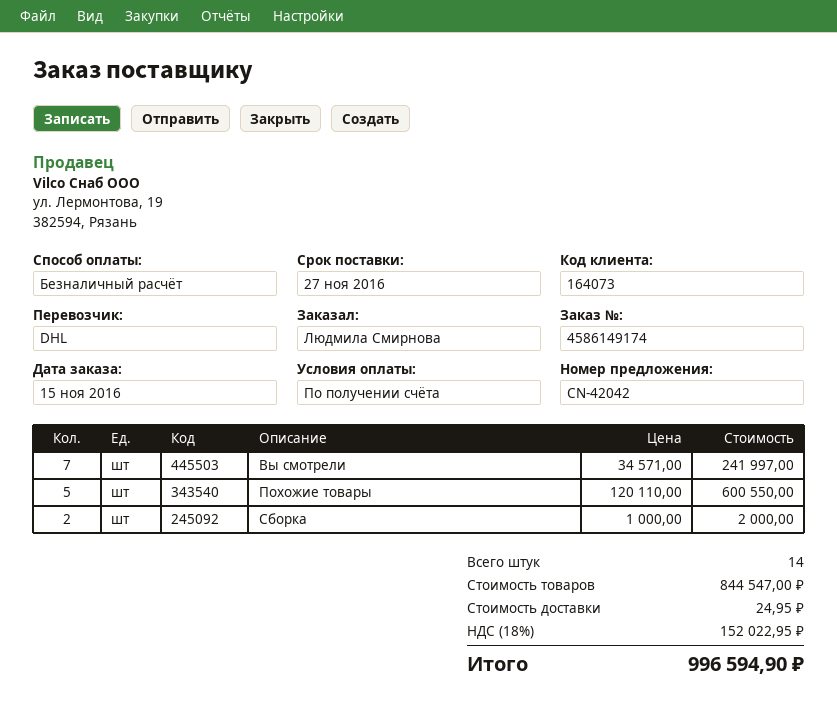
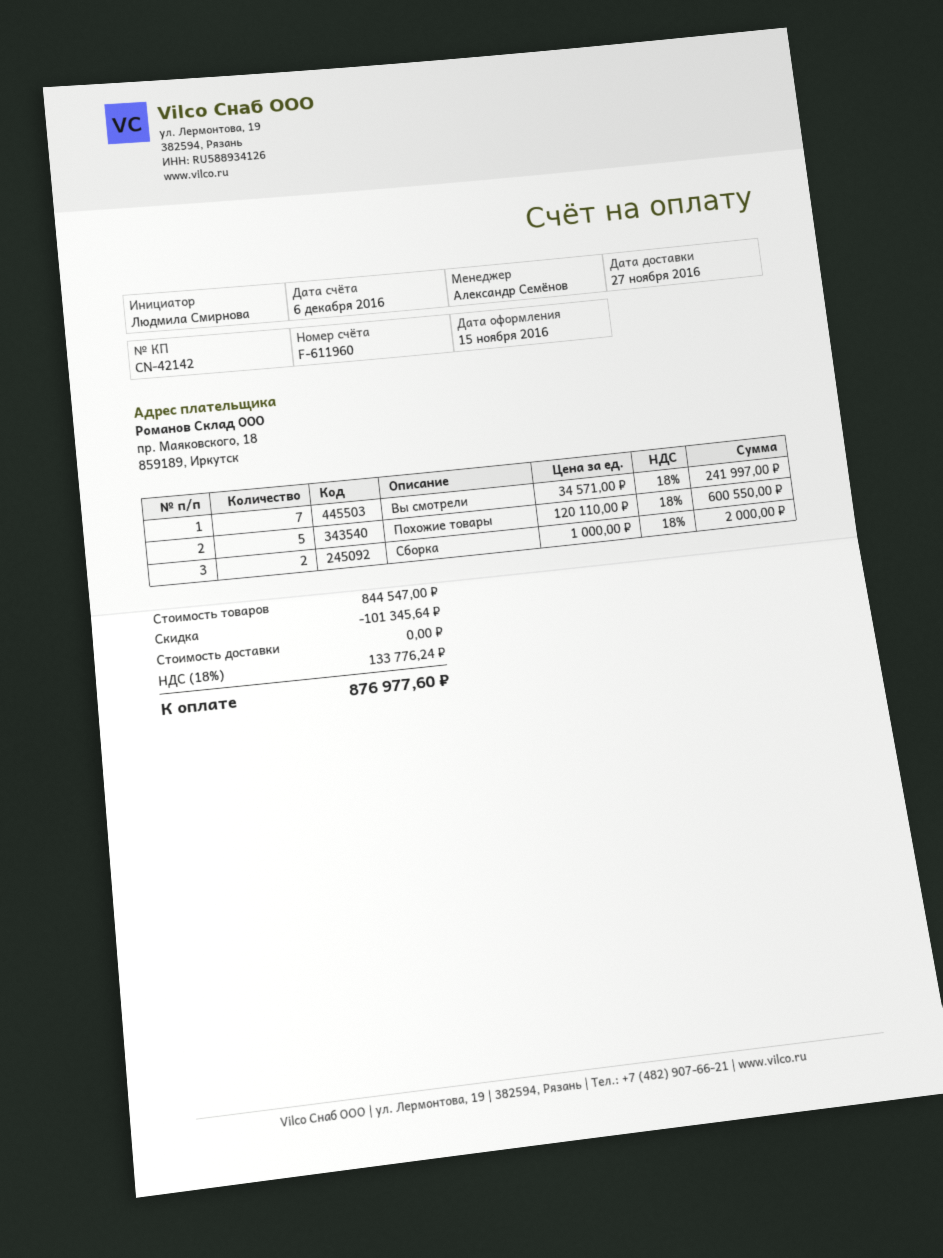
quote number: CN-42042 -> CN-42142
discount: none -> 101345.64
shipping: 24.95 -> 0.00
tax: 18% = 152022.95 -> 18% = 133776.24
total: 996594.90 -> 876977.60

